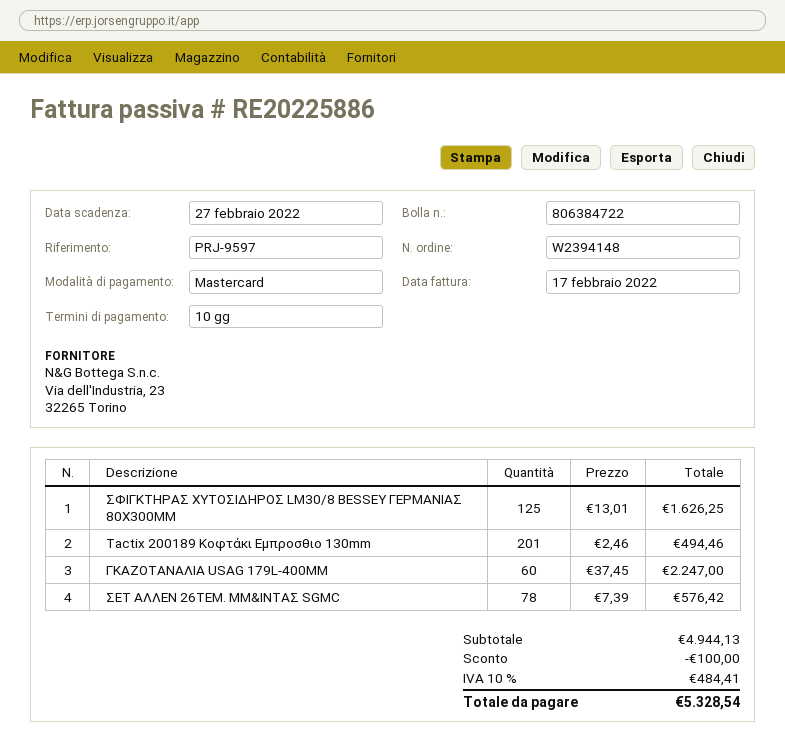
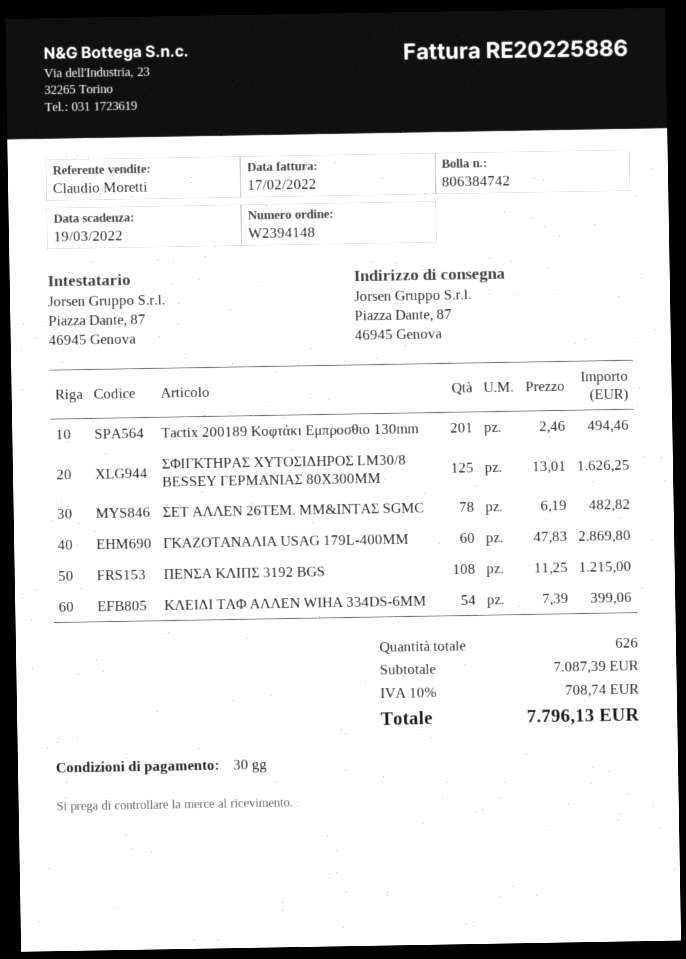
delivery note number: 806384722 -> 806384742
payment terms: 10 days -> 30 days
due date: 2022-02-27 -> 2022-03-19
ΓΚΑΖΟΤΑΝΑΛΙΑ USAG 179L-400MM: 60 x 37.45 = 2247.00 -> 60 x 47.83 = 2869.80
ΣΕΤ ΑΛΛΕΝ 26ΤΕΜ. ΜΜ&ΙΝΤΑΣ SGMC: 78 x 7.39 = 576.42 -> 78 x 6.19 = 482.82
ΠΕΝΣΑ ΚΛΙΠΣ 3192 BGS: none -> 108 x 11.25 = 1215.00
ΚΛΕΙΔΙ ΤΑΦ ΑΛΛΕΝ WIHA 334DS-6MM: none -> 54 x 7.39 = 399.06
subtotal: 4944.13 -> 7087.39
discount: 100.00 -> none
tax: 10% = 484.41 -> 10% = 708.74
total: 5328.54 -> 7796.13

